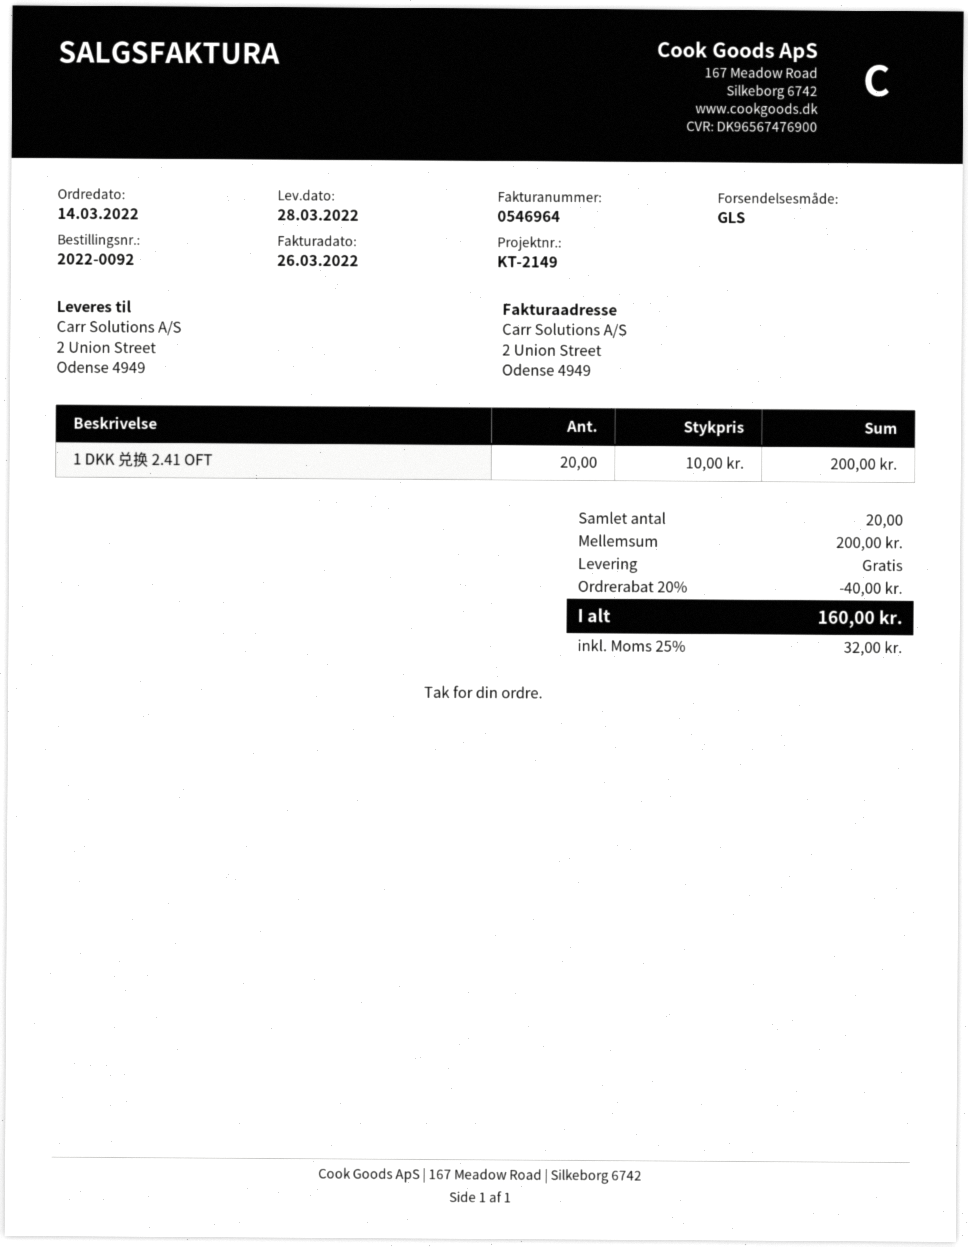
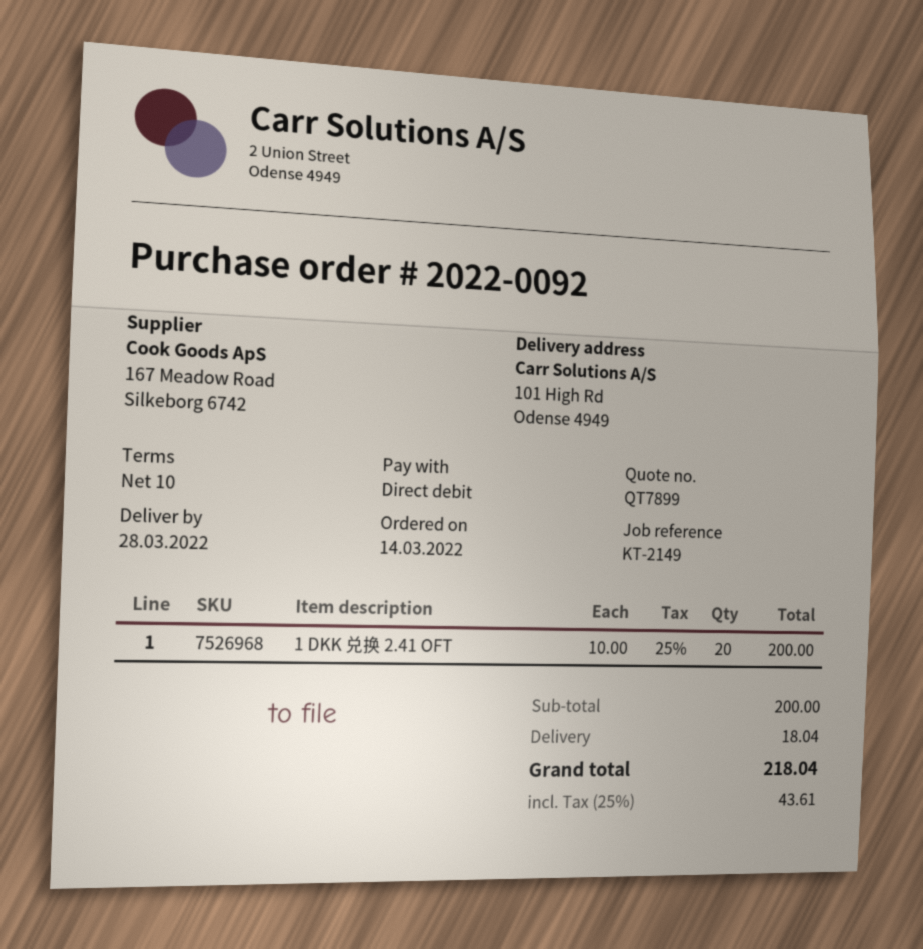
ship to: 2 Union Street, Odense 4949 -> 101 High Rd, Odense 4949
discount: 20% = 40.00 -> none
shipping: 0.00 -> 18.04
tax: 25% = 32.00 -> 25% = 43.61
total: 160.00 -> 218.04

